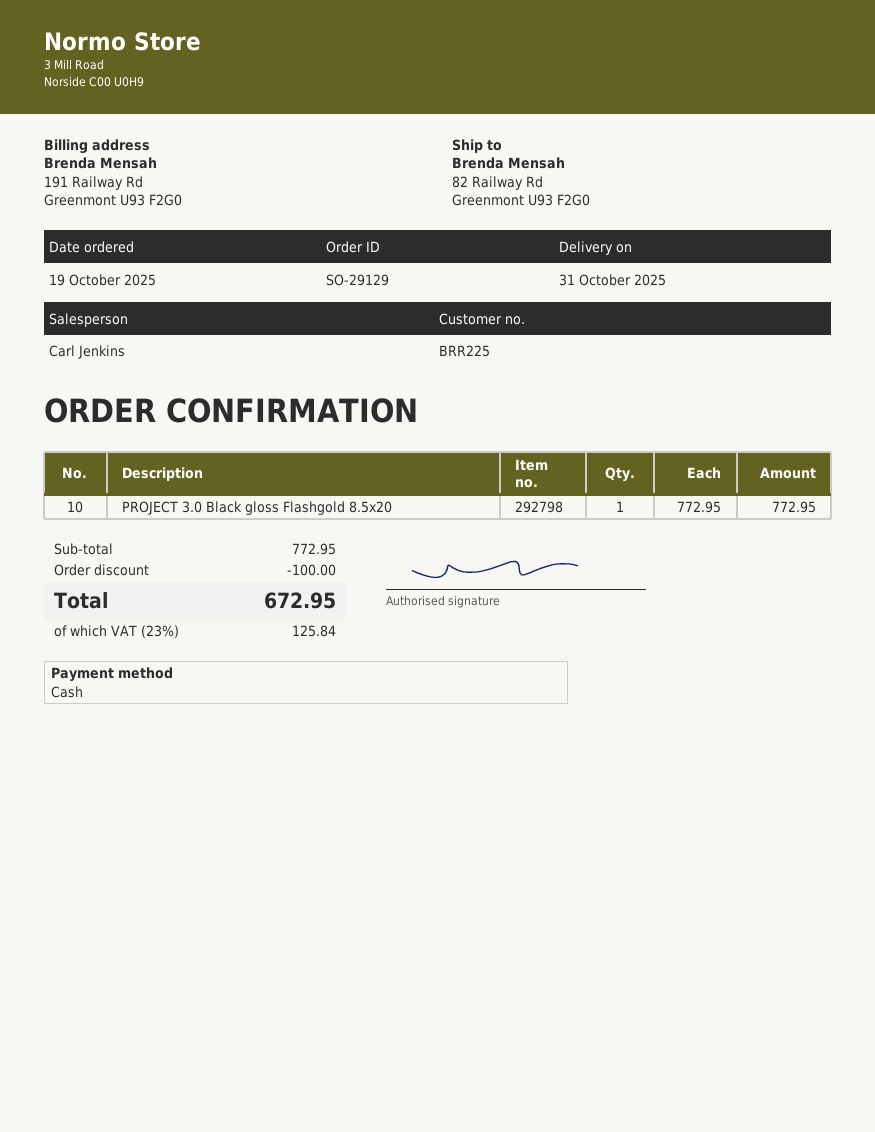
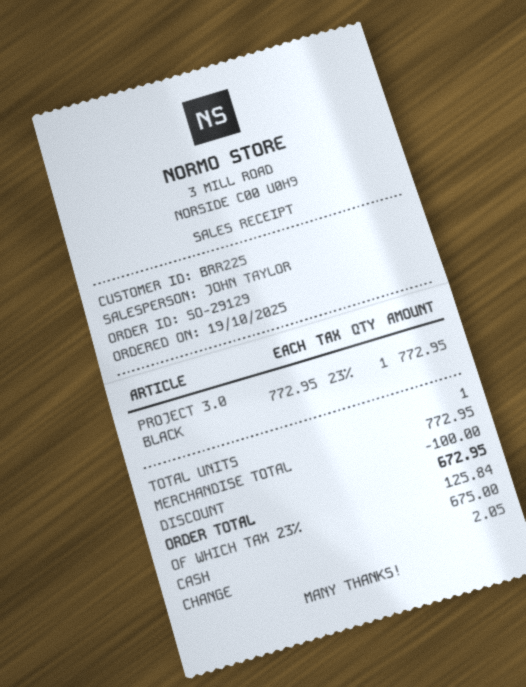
sales rep: Carl Jenkins -> JOHN TAYLOR

